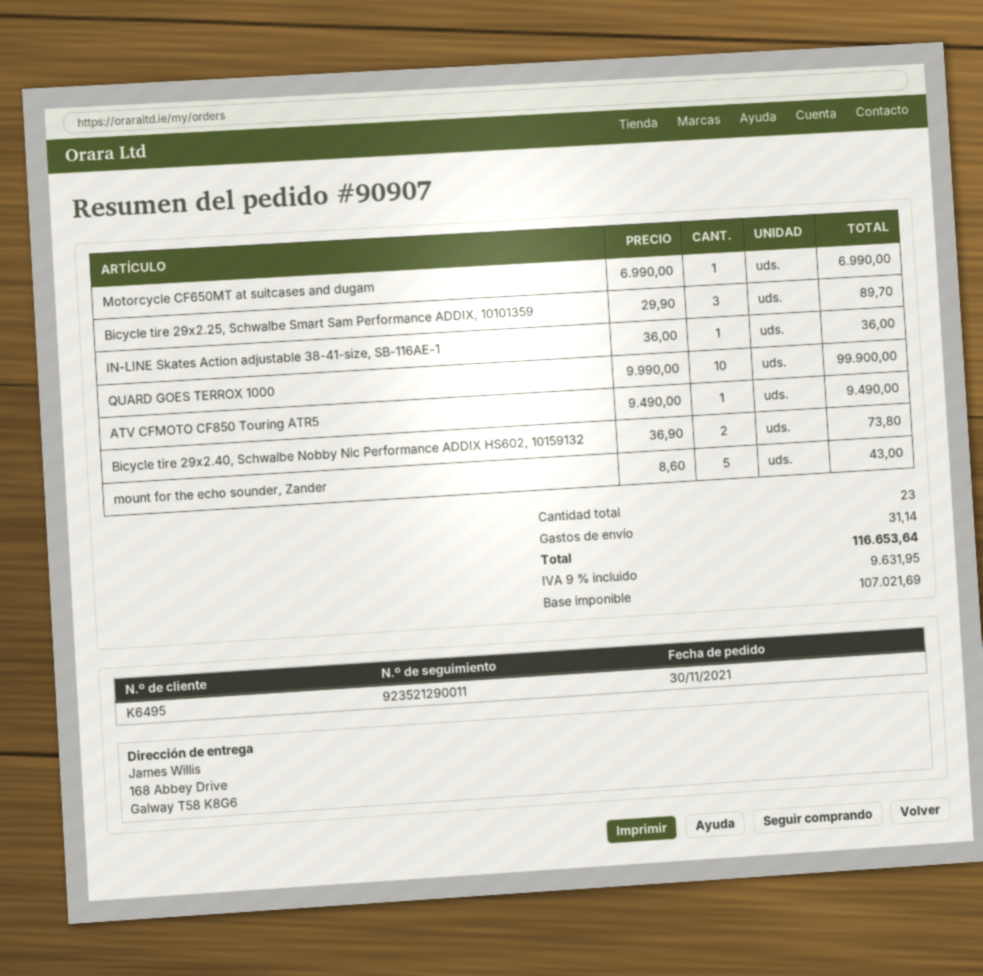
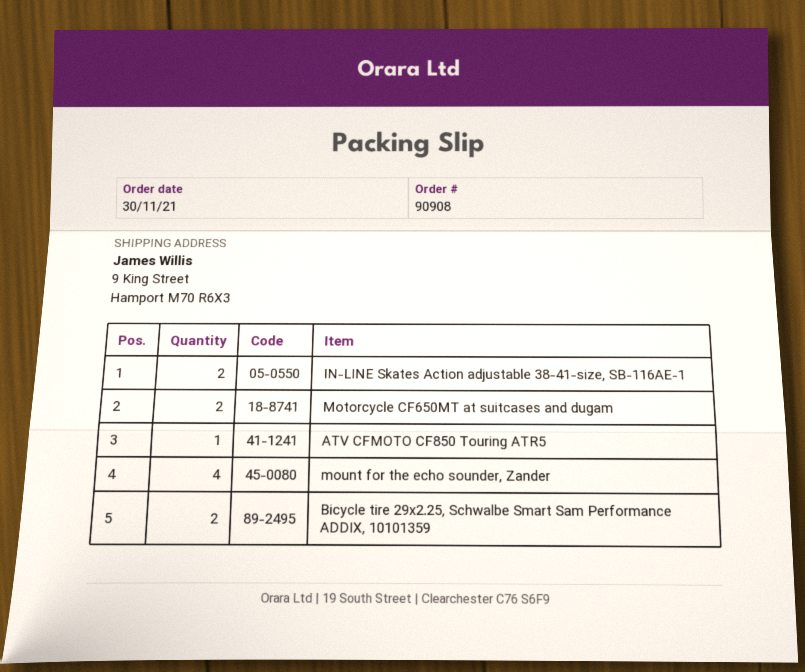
order number: 90907 -> 90908
ship to: 168 Abbey Drive, Galway T58 K8G6 -> 9 King Street, Hamport M70 R6X3
Motorcycle CF650MT at suitcases and dugam: 1 -> 2
Bicycle tire 29x2.25, Schwalbe Smart Sam Performance ADDIX, 10101359: 3 -> 2
IN-LINE Skates Action adjustable 38-41-size, SB-116AE-1: 1 -> 2
QUARD GOES TERROX 1000: 10 -> none
Bicycle tire 29x2.40, Schwalbe Nobby Nic Performance ADDIX HS602, 10159132: 2 -> none
mount for the echo sounder, Zander: 5 -> 4

